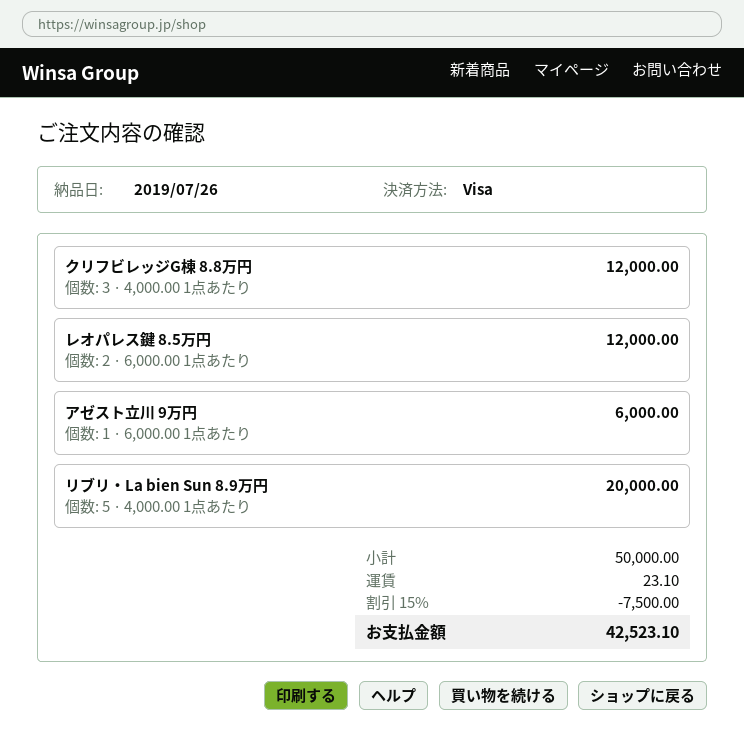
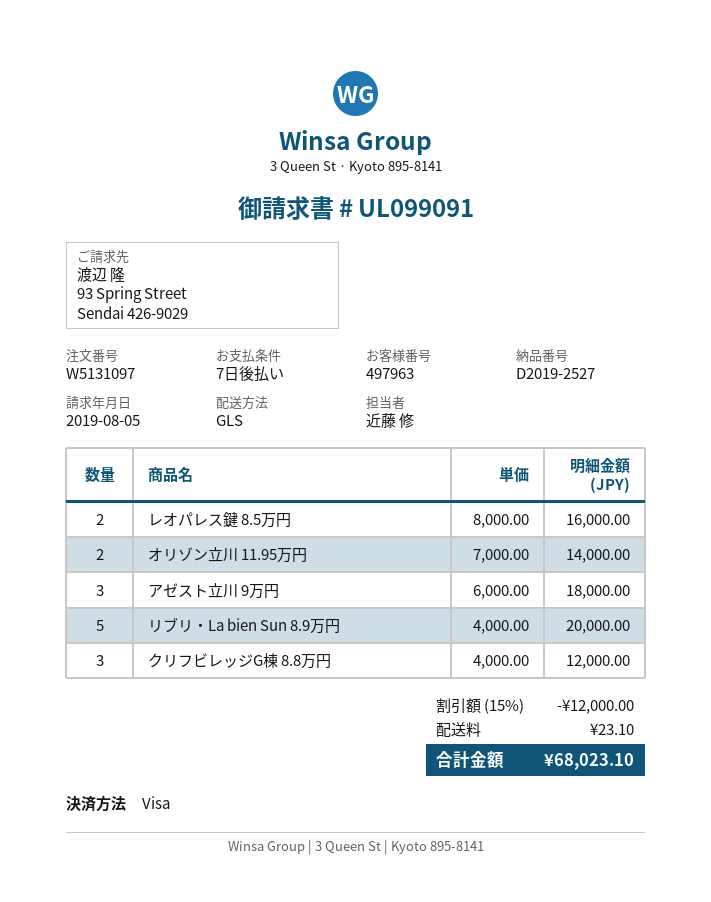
レオパレス鍵 8.5万円: 2 x 6000.00 = 12000.00 -> 2 x 8000.00 = 16000.00
アゼスト立川 9万円: 1 x 6000.00 = 6000.00 -> 3 x 6000.00 = 18000.00
オリゾン立川 11.95万円: none -> 2 x 7000.00 = 14000.00
discount: 15% = 7500.00 -> 15% = 12000.00
total: 42523.10 -> 68023.10

